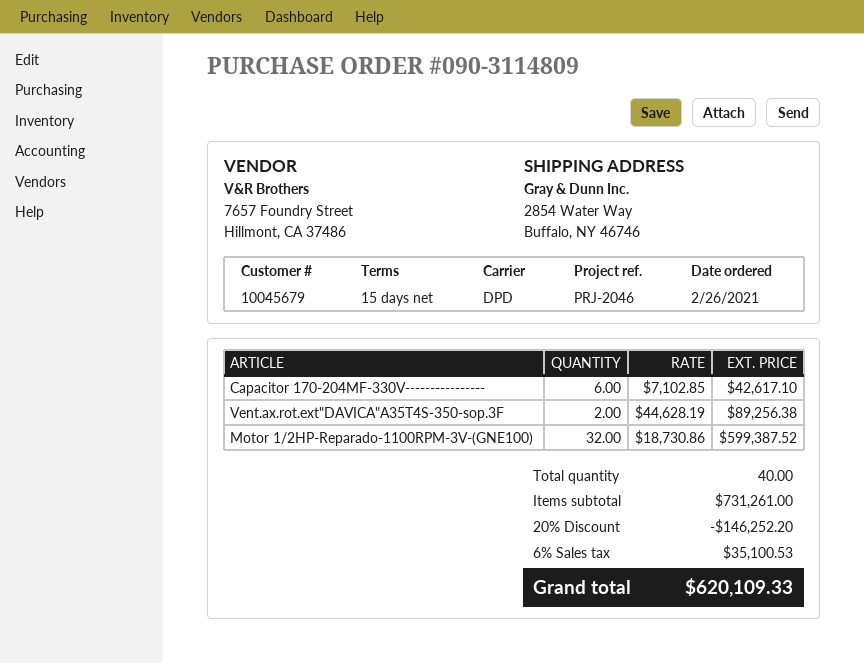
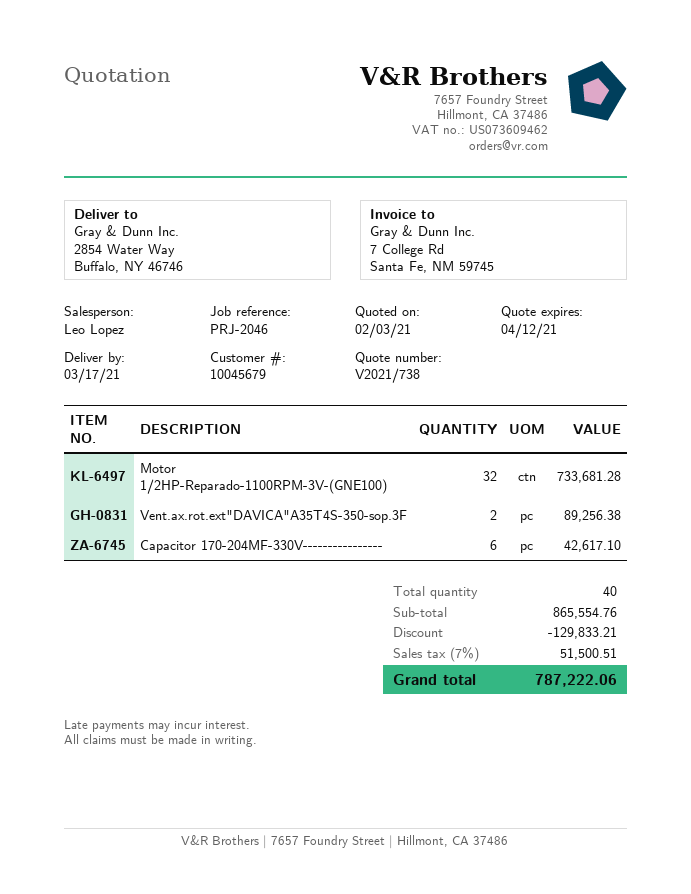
Motor 1/2HP-Reparado-1100RPM-3V-(GNE100): 32 for 599387.52 -> 32 for 733681.28
subtotal: 731261.00 -> 865554.76
discount: 146252.20 -> 129833.21
tax: 6% = 35100.53 -> 7% = 51500.51
total: 620109.33 -> 787222.06

